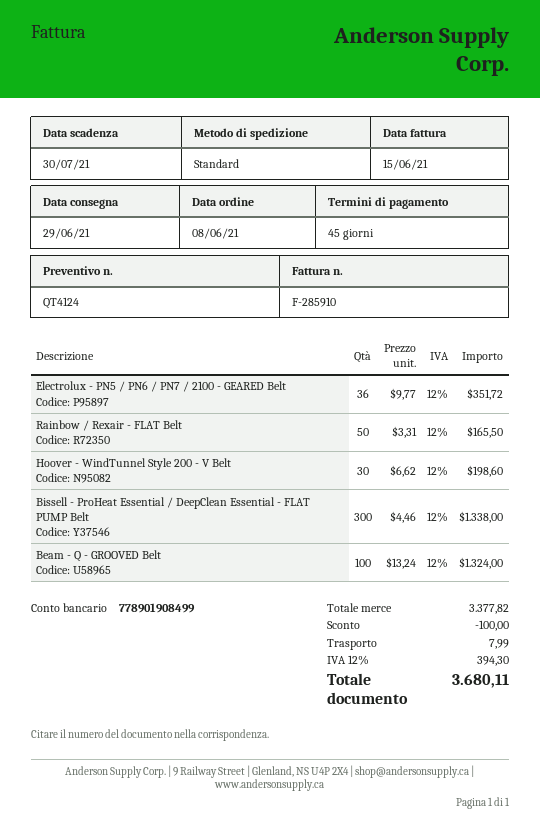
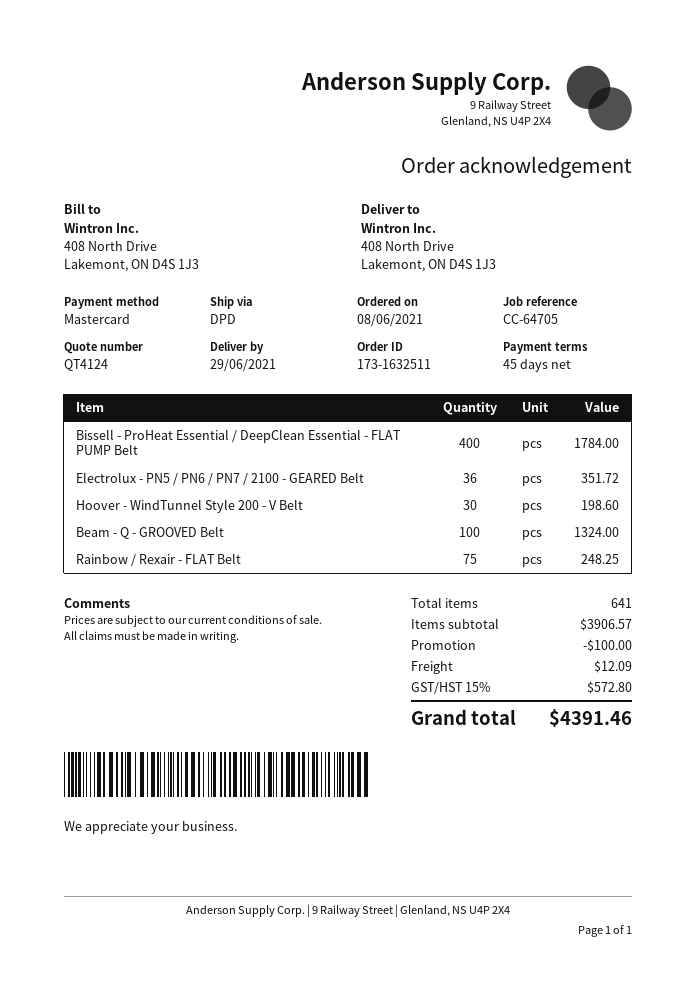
shipping method: standard -> DPD
Rainbow / Rexair - FLAT Belt: 50 for 165.50 -> 75 for 248.25
Bissell - ProHeat Essential / DeepClean Essential - FLAT PUMP Belt: 300 for 1338.00 -> 400 for 1784.00
subtotal: 3377.82 -> 3906.57
shipping: 7.99 -> 12.09
tax: 12% = 394.30 -> 15% = 572.80
total: 3680.11 -> 4391.46

